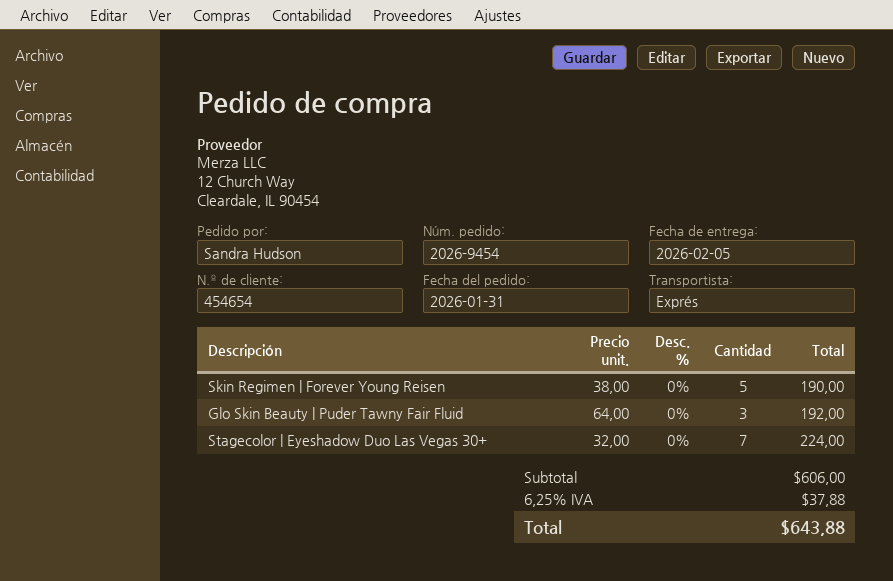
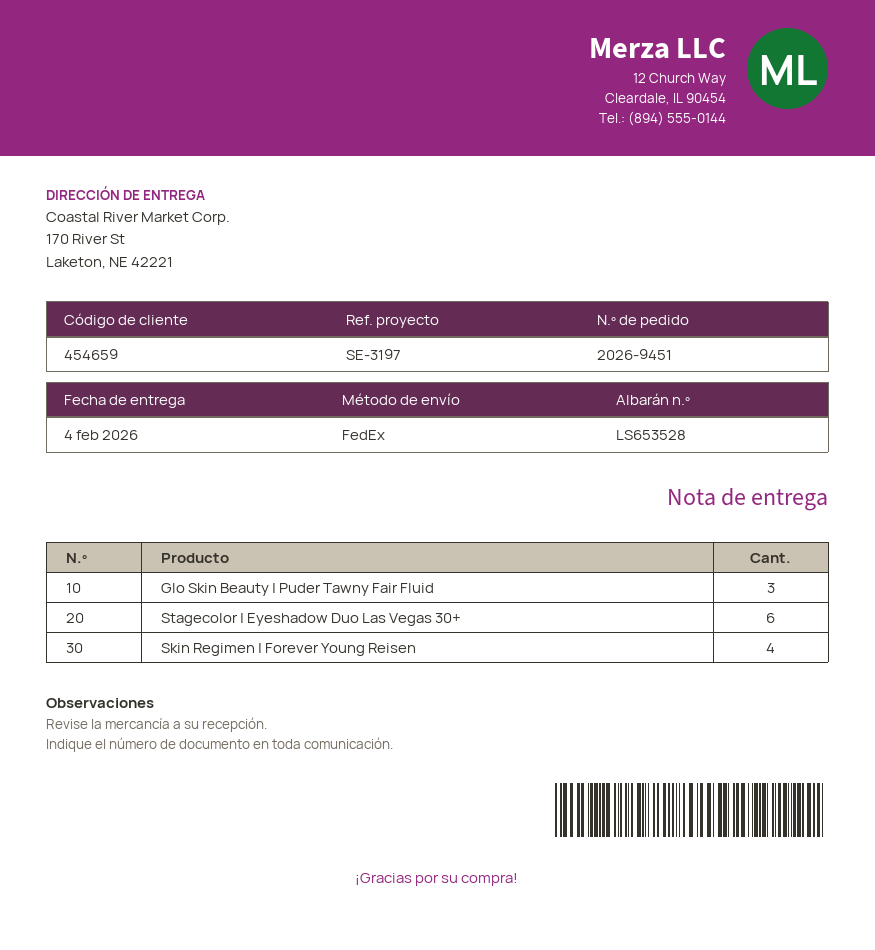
order number: 2026-9454 -> 2026-9451
delivery date: 2026-02-05 -> 2026-02-04
customer number: 454654 -> 454659
shipping method: express -> FedEx
Skin Regimen | Forever Young Reisen: 5 -> 4
Stagecolor | Eyeshadow Duo Las Vegas 30+: 7 -> 6

